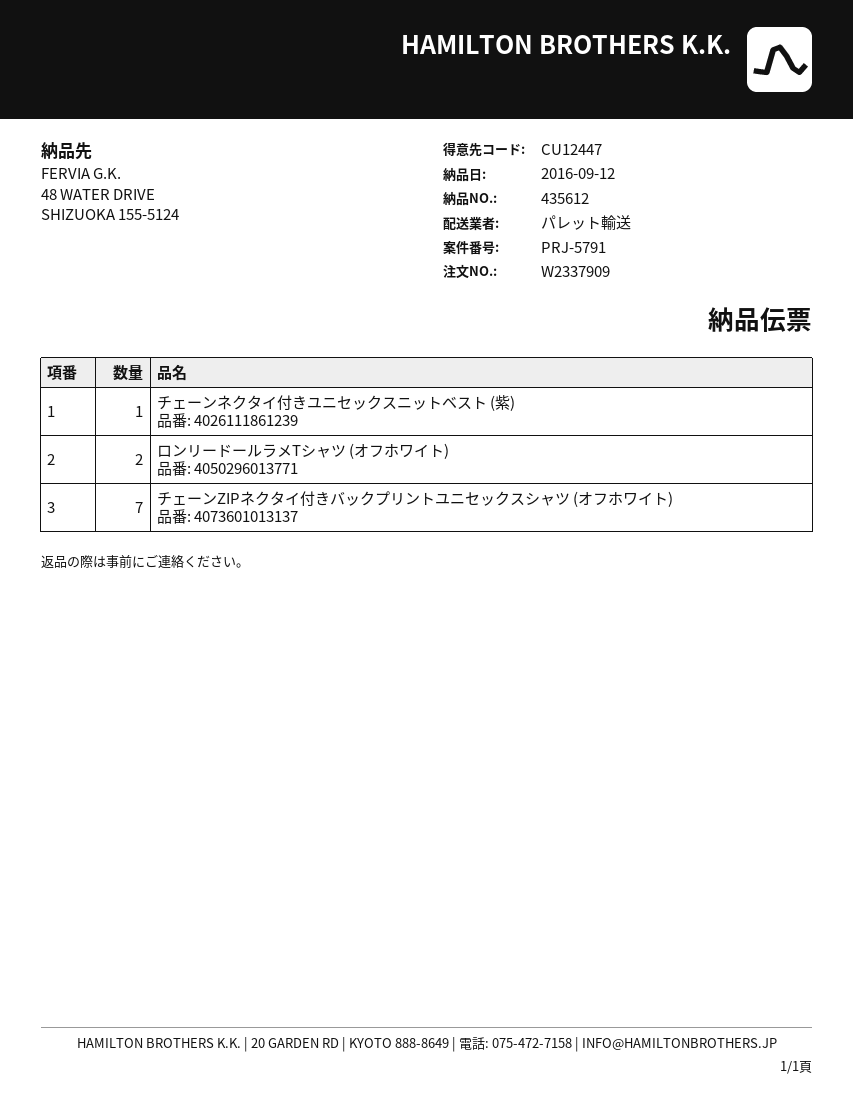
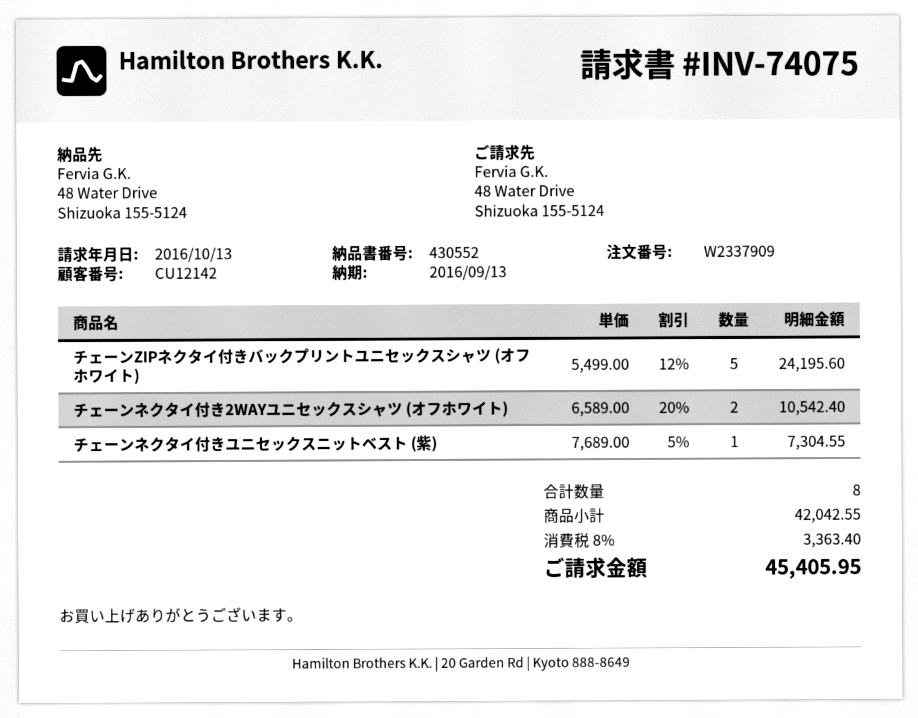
delivery note number: 435612 -> 430552
delivery date: 2016-09-12 -> 2016-09-13
customer number: CU12447 -> CU12142
ロンリードールラメTシャツ (オフホワイト): 2 -> none
チェーンZIPネクタイ付きバックプリントユニセックスシャツ (オフホワイト): 7 -> 5
チェーンネクタイ付き2WAYユニセックスシャツ (オフホワイト): none -> 2

